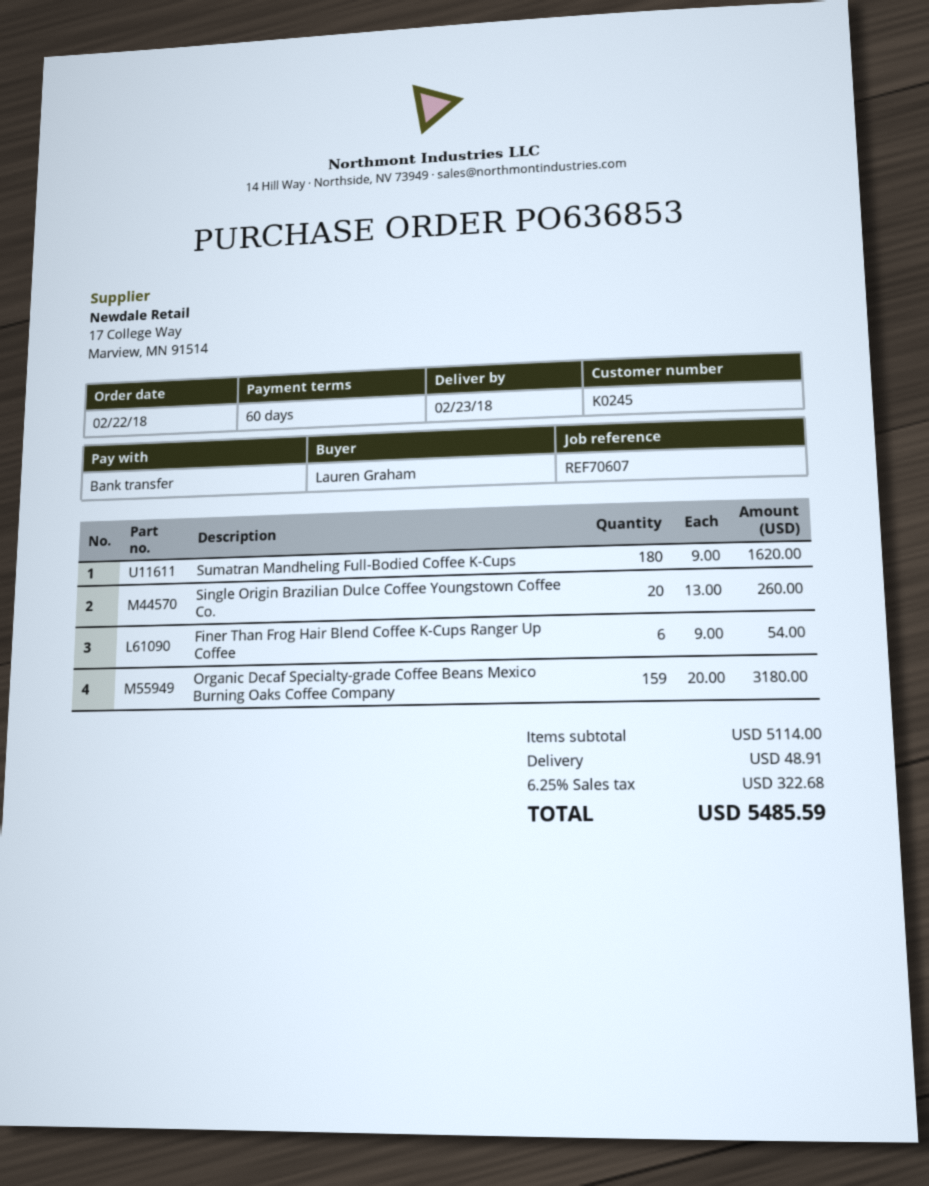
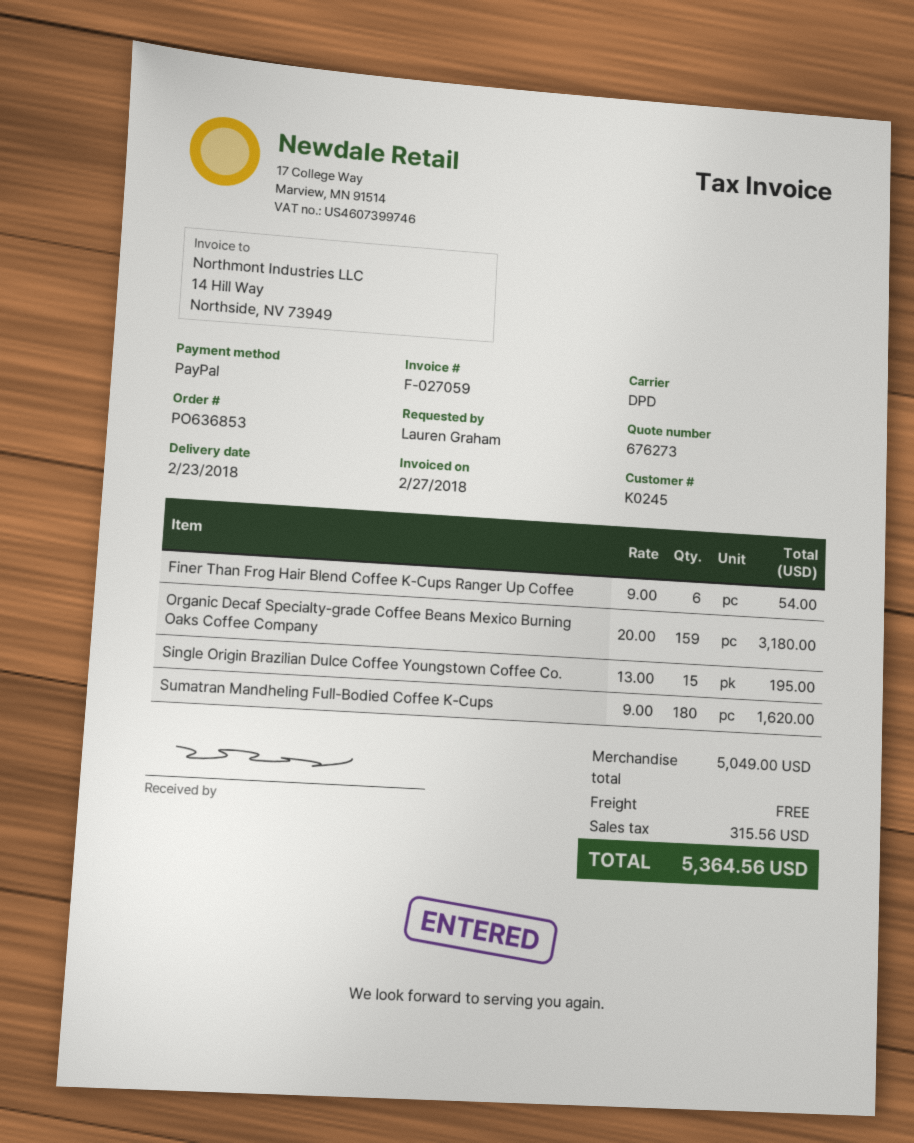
payment method: bank transfer -> PayPal
Single Origin Brazilian Dulce Coffee Youngstown Coffee Co.: 20 x 13.00 = 260.00 -> 15 x 13.00 = 195.00
subtotal: 5114.00 -> 5049.00
shipping: 48.91 -> 0.00
tax: 322.68 -> 315.56
total: 5485.59 -> 5364.56

